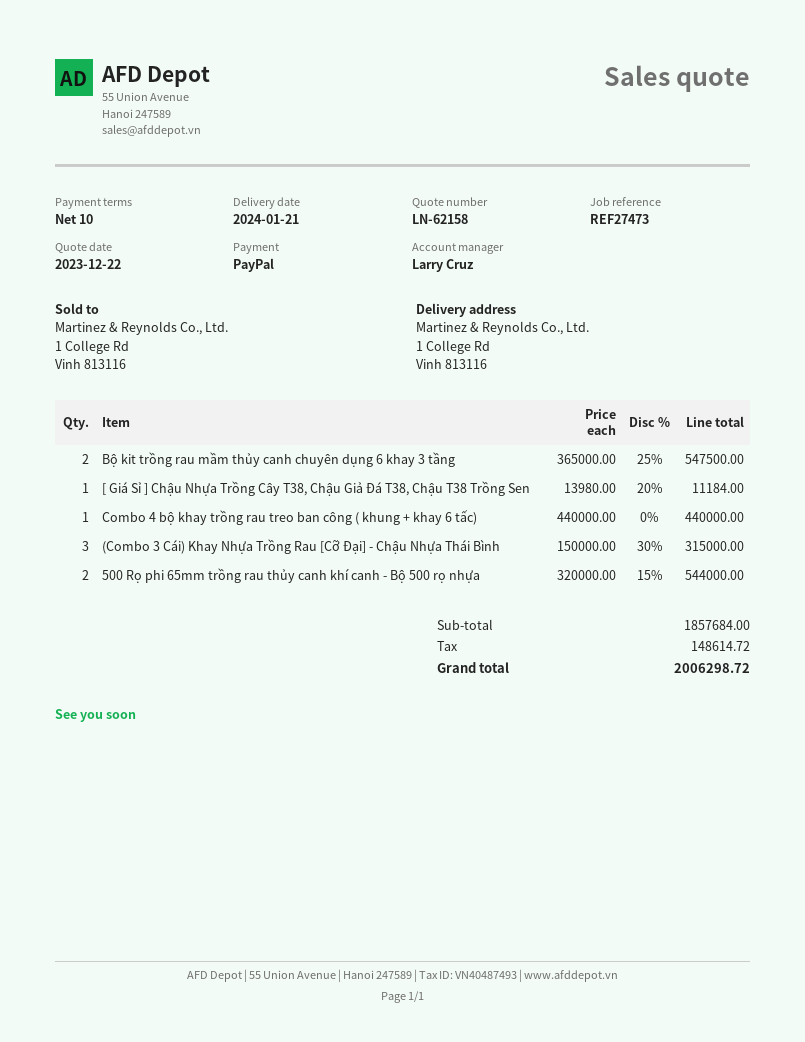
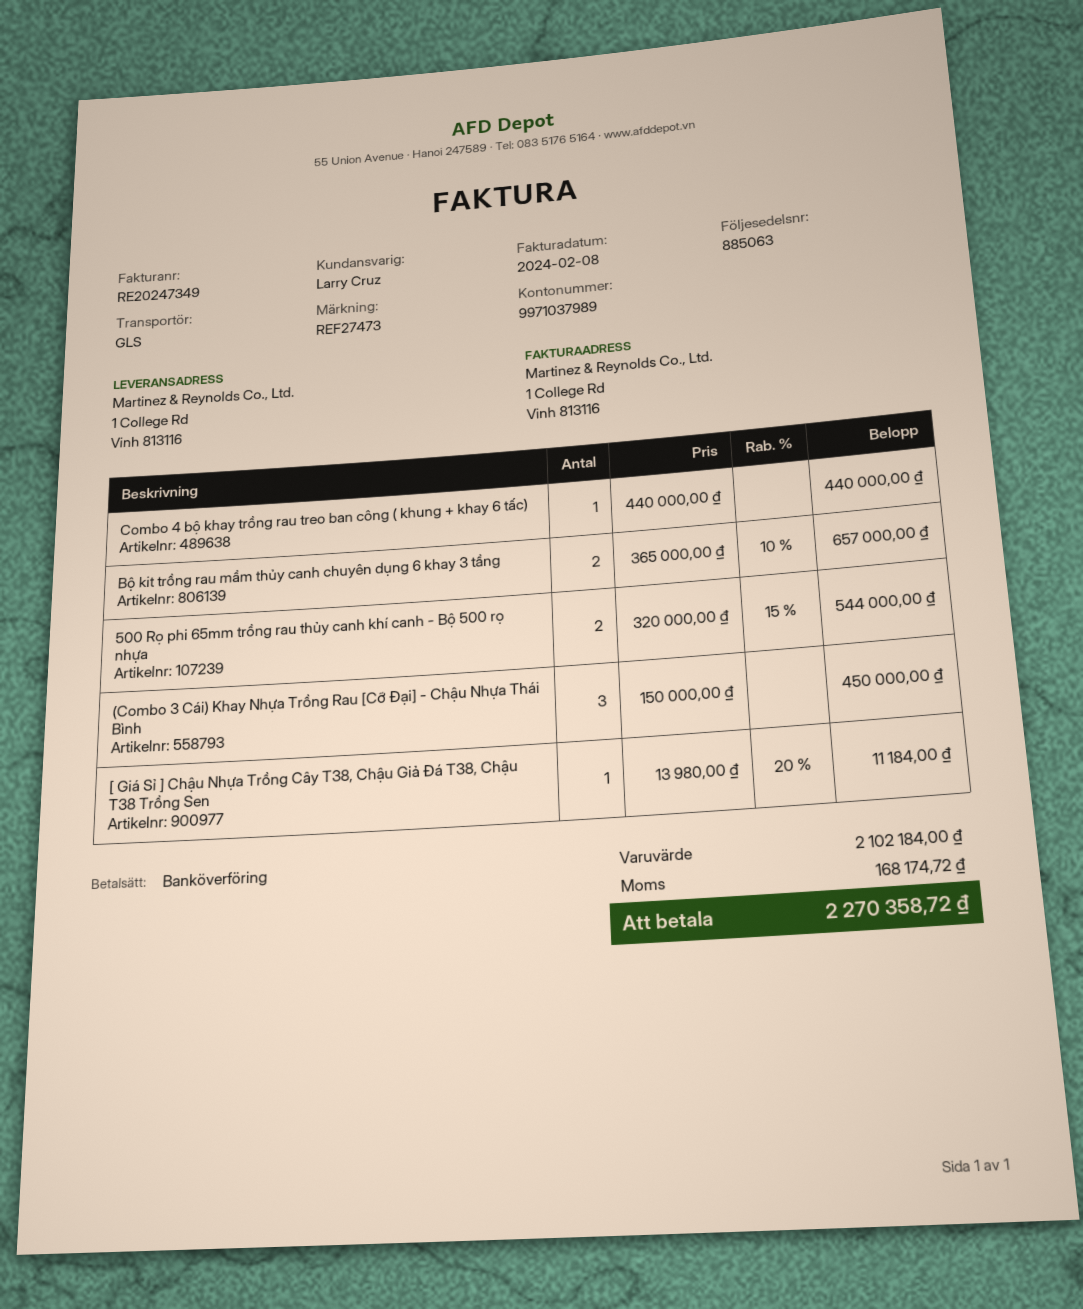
payment method: PayPal -> bank transfer
Bộ kit trồng rau mầm thủy canh chuyên dụng 6 khay 3 tầng: 2 x 365000.00 - 25% = 547500.00 -> 2 x 365000.00 - 10% = 657000.00
(Combo 3 Cái) Khay Nhựa Trồng Rau [Cỡ Đại] - Chậu Nhựa Thái Bình: 3 x 150000.00 - 30% = 315000.00 -> 3 x 150000.00 = 450000.00
subtotal: 1857684.00 -> 2102184.00
tax: 148614.72 -> 168174.72
total: 2006298.72 -> 2270358.72

